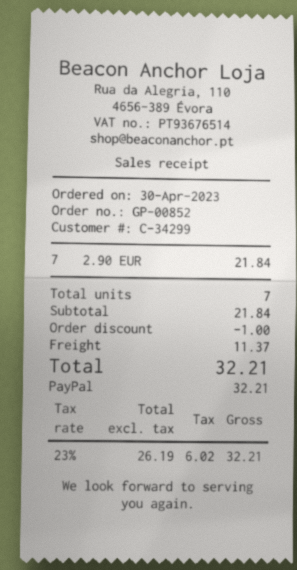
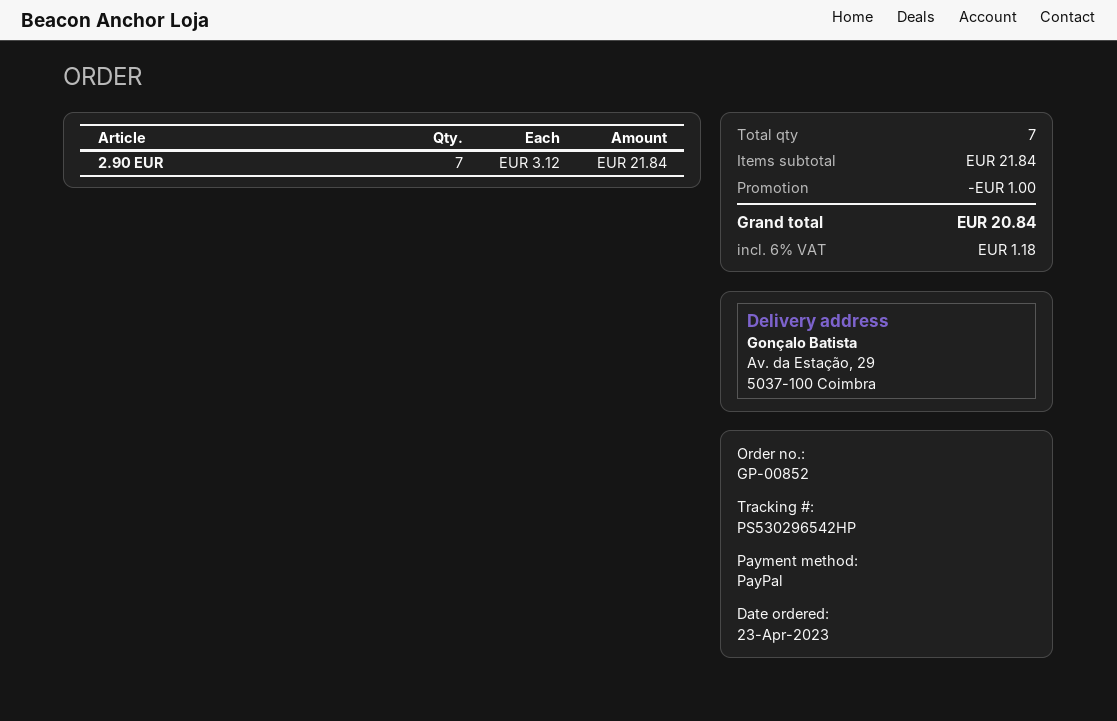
order date: 2023-04-30 -> 2023-04-23
shipping: 11.37 -> none
tax: 23% = 6.02 -> 6% = 1.18
total: 32.21 -> 20.84

